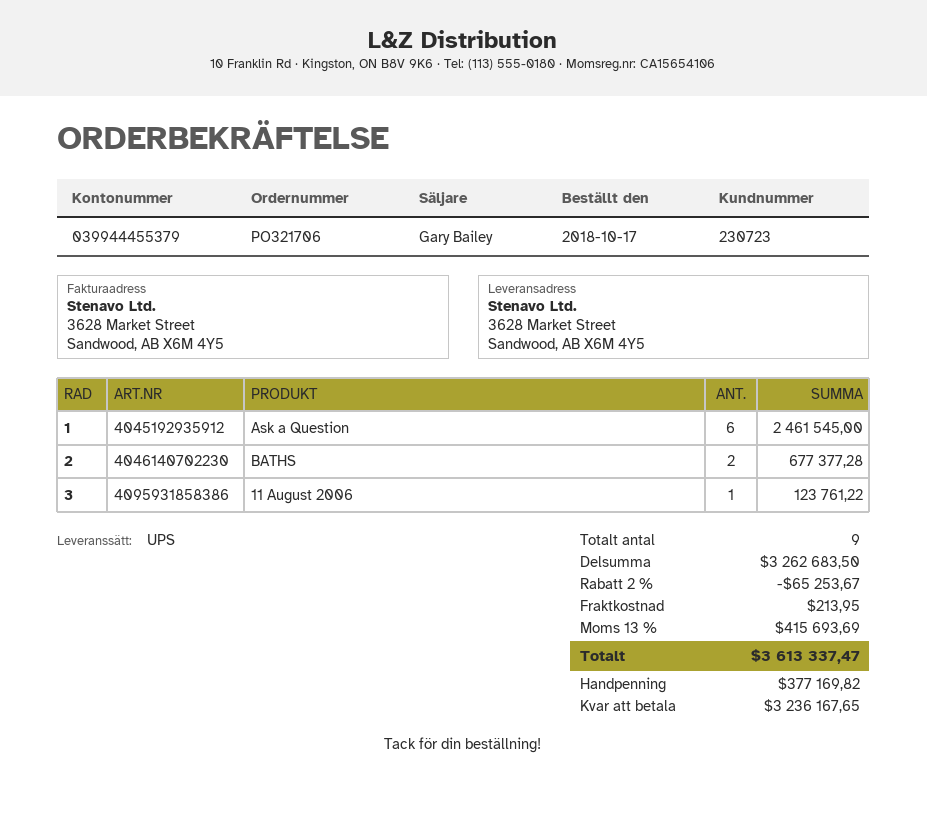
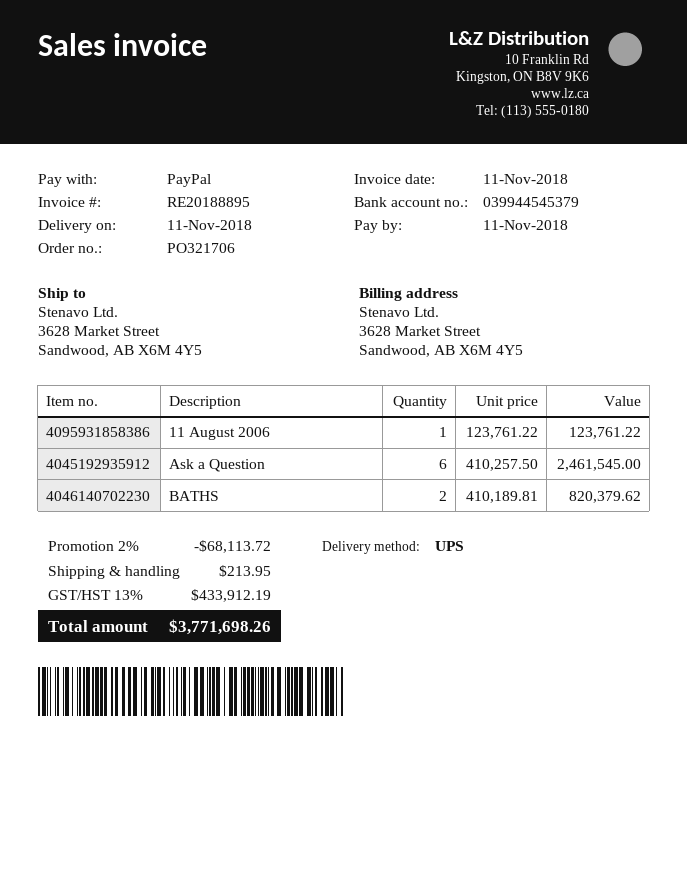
bank account: 039944455379 -> 039944545379
BATHS: 2 for 677377.28 -> 2 for 820379.62
discount: 2% = 65253.67 -> 2% = 68113.72
tax: 13% = 415693.69 -> 13% = 433912.19
total: 3613337.47 -> 3771698.26

